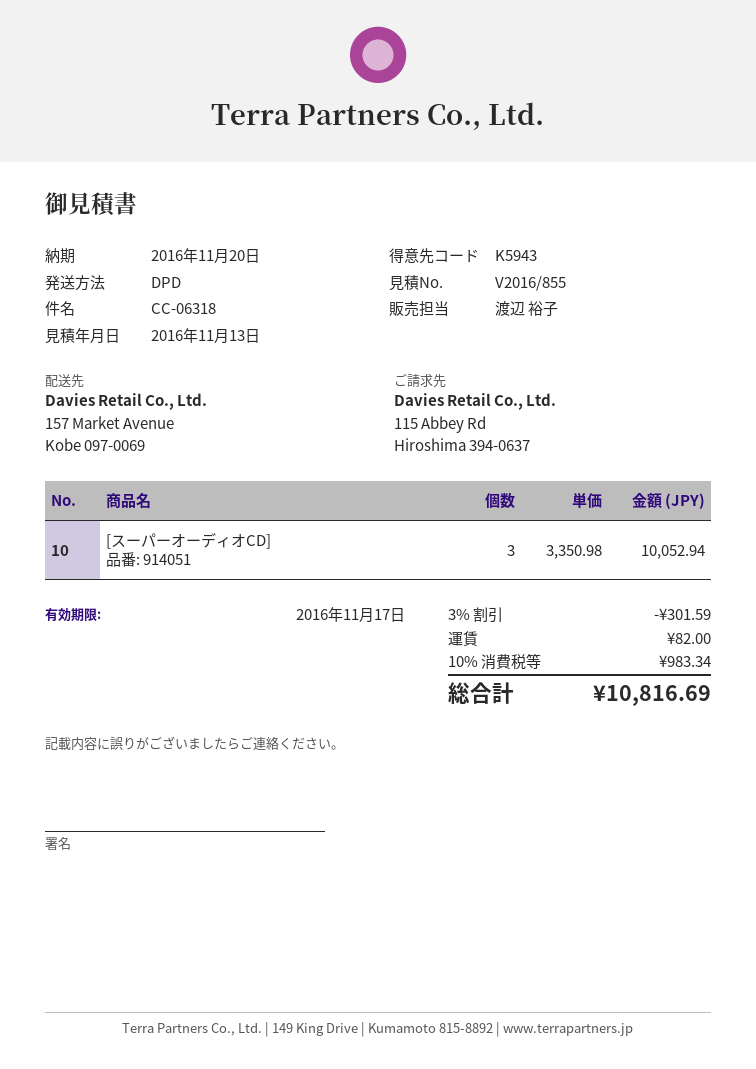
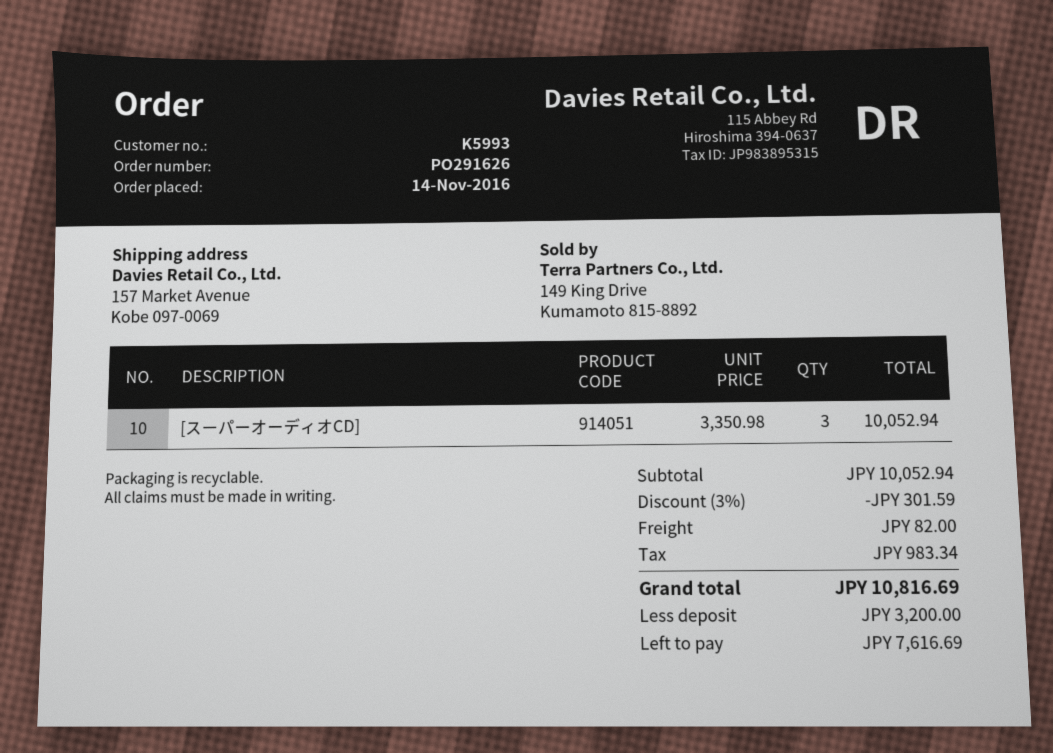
customer number: K5943 -> K5993

